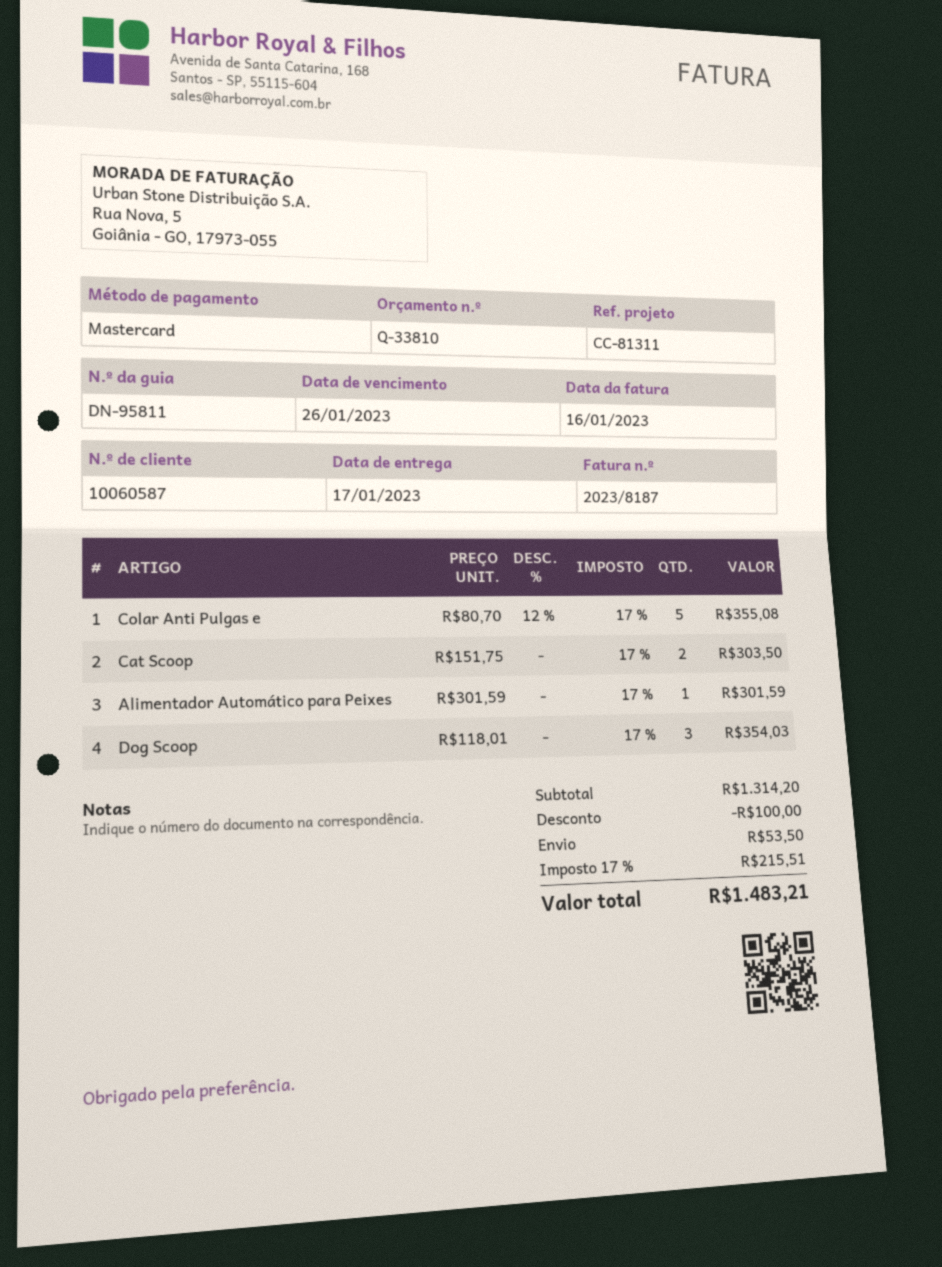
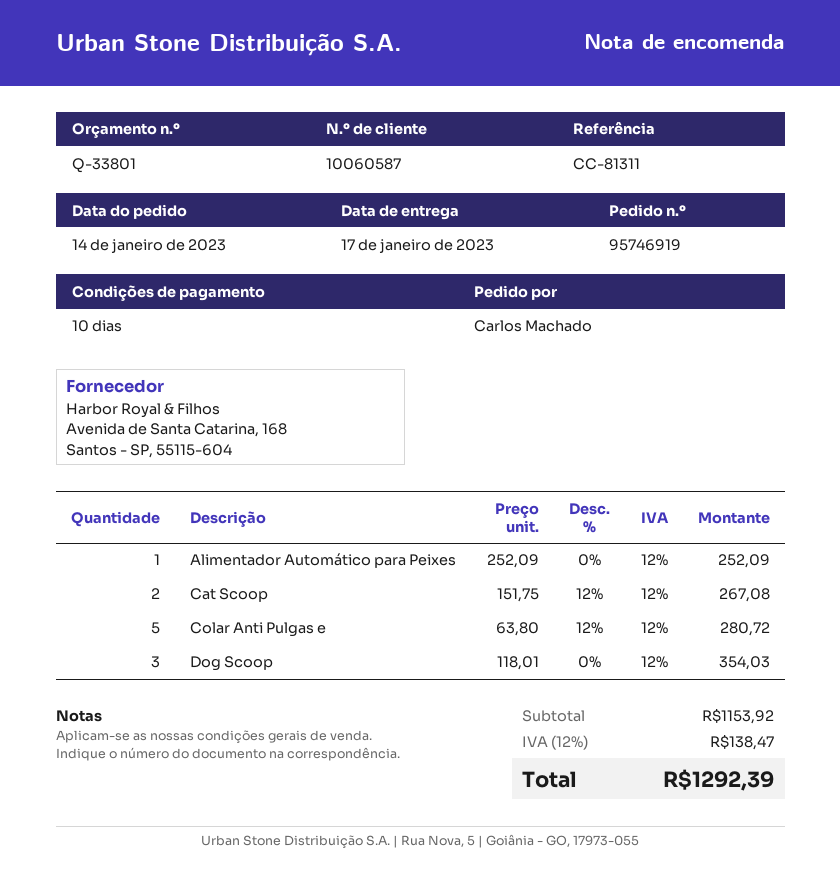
quote number: Q-33810 -> Q-33801
Colar Anti Pulgas e: 5 x 80.70 - 12% = 355.08 -> 5 x 63.80 - 12% = 280.72
Cat Scoop: 2 x 151.75 = 303.50 -> 2 x 151.75 - 12% = 267.08
Alimentador Automático para Peixes: 1 x 301.59 = 301.59 -> 1 x 252.09 = 252.09
subtotal: 1314.20 -> 1153.92
discount: 100.00 -> none
shipping: 53.50 -> none
tax: 17% = 215.51 -> 12% = 138.47
total: 1483.21 -> 1292.39

